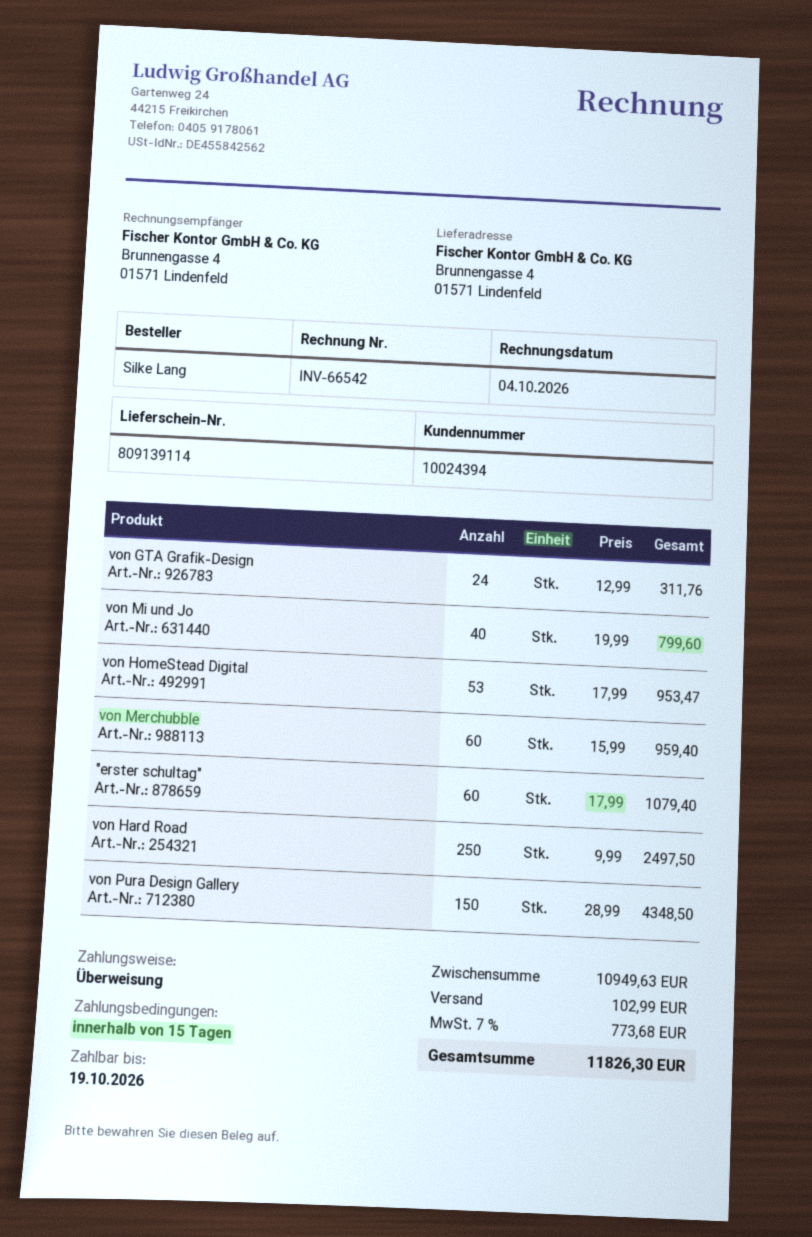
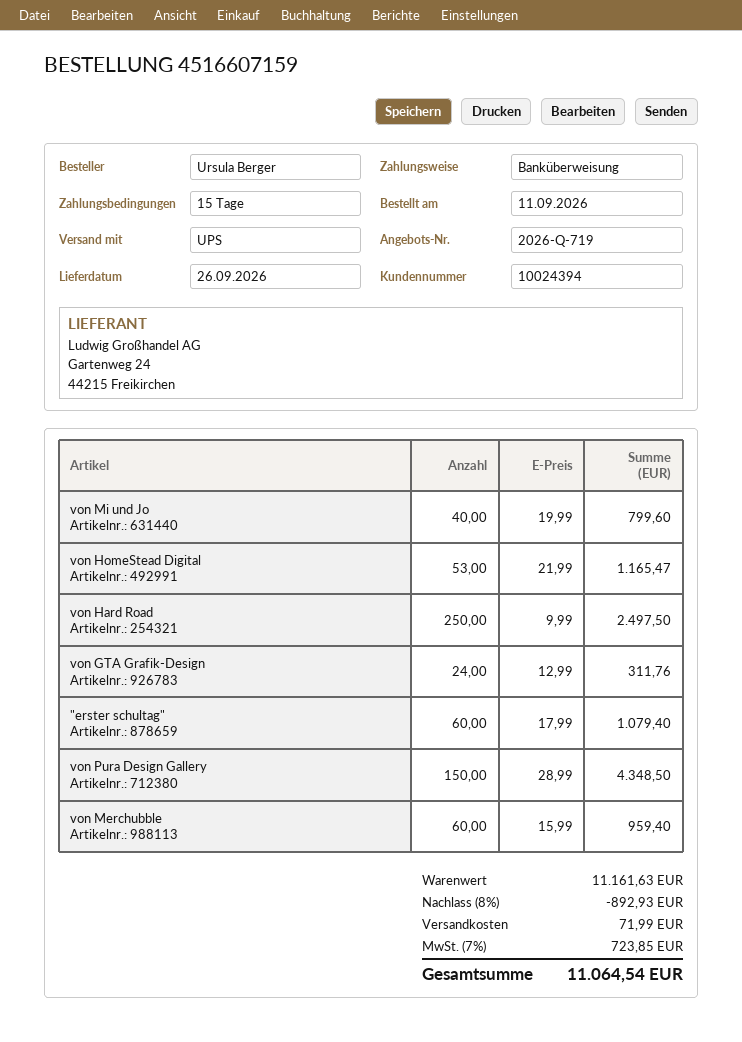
ordered by: Silke Lang -> Ursula Berger
von HomeStead Digital: 53 x 17.99 = 953.47 -> 53 x 21.99 = 1165.47
subtotal: 10949.63 -> 11161.63
discount: none -> 8% = 892.93
shipping: 102.99 -> 71.99
tax: 7% = 773.68 -> 7% = 723.85
total: 11826.30 -> 11064.54

